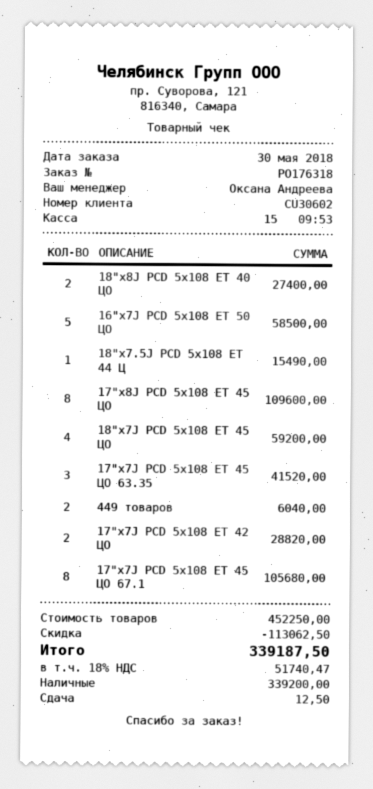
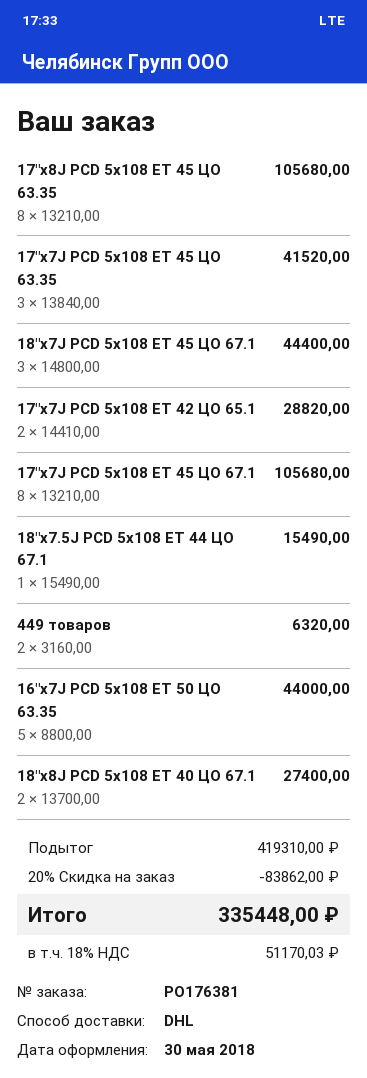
order number: PO176318 -> PO176381
16"x7J PCD 5x108 ЕТ 50 ЦО: 5 for 58500.00 -> 5 for 44000.00
17"x8J PCD 5x108 ЕТ 45 ЦО: 8 for 109600.00 -> 8 for 105680.00
18"x7J PCD 5x108 ЕТ 45 ЦО: 4 for 59200.00 -> 3 for 44400.00
449 товаров: 2 for 6040.00 -> 2 for 6320.00
subtotal: 452250.00 -> 419310.00
discount: 113062.50 -> 83862.00
tax: 18% = 51740.47 -> 18% = 51170.03
total: 339187.50 -> 335448.00

